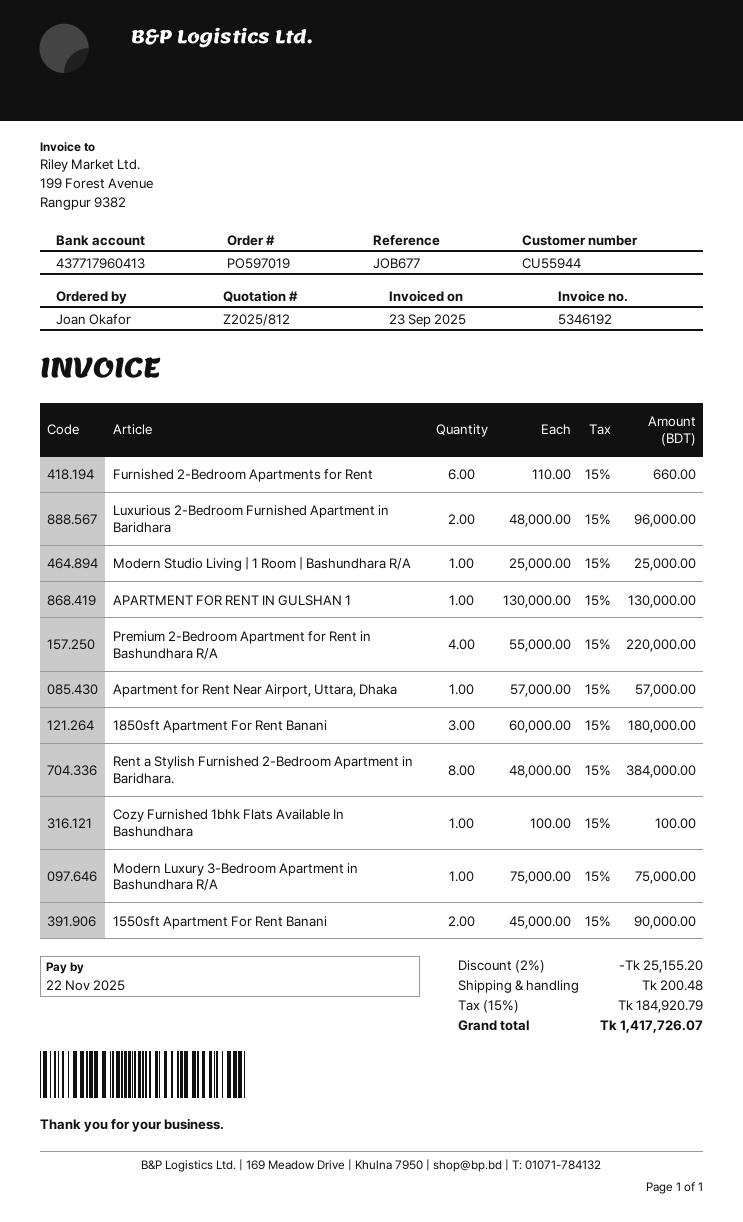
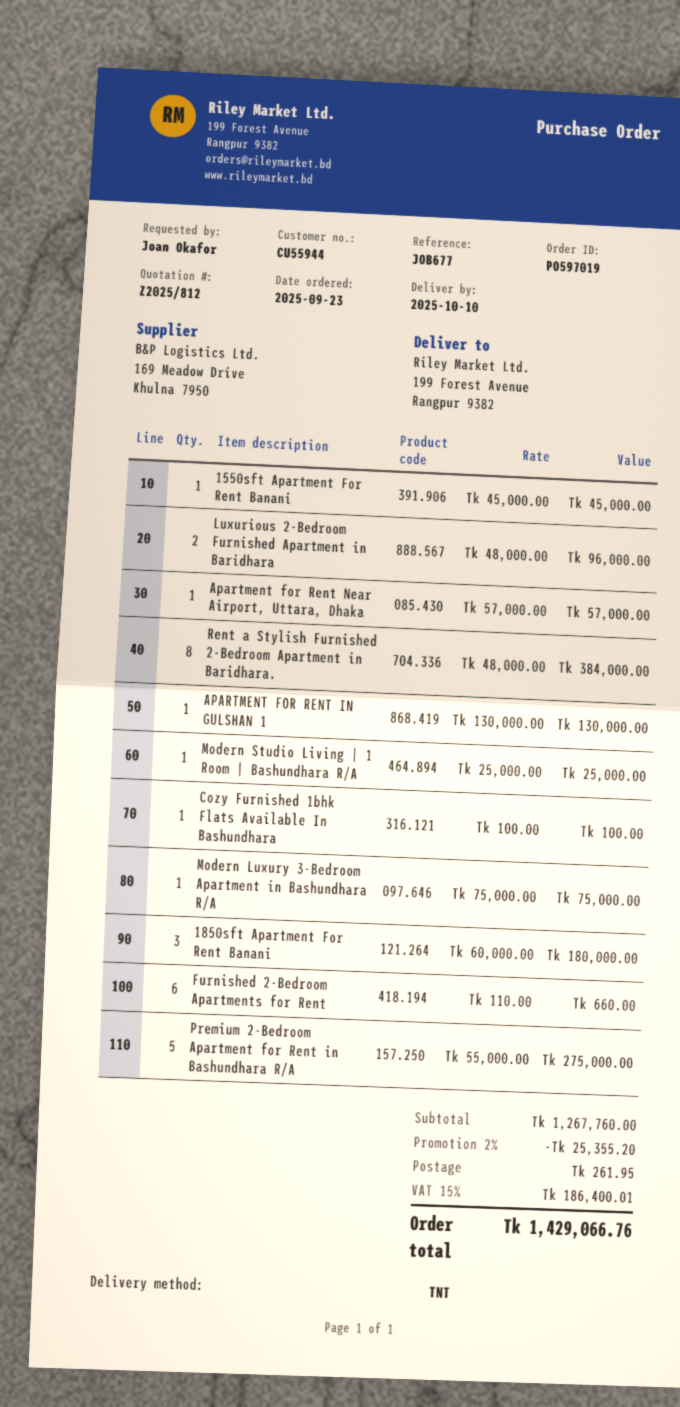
Premium 2-Bedroom Apartment for Rent in Bashundhara R/A: 4 x 55000.00 = 220000.00 -> 5 x 55000.00 = 275000.00
1550sft Apartment For Rent Banani: 2 x 45000.00 = 90000.00 -> 1 x 45000.00 = 45000.00
discount: 2% = 25155.20 -> 2% = 25355.20
shipping: 200.48 -> 261.95
tax: 15% = 184920.79 -> 15% = 186400.01
total: 1417726.07 -> 1429066.76

